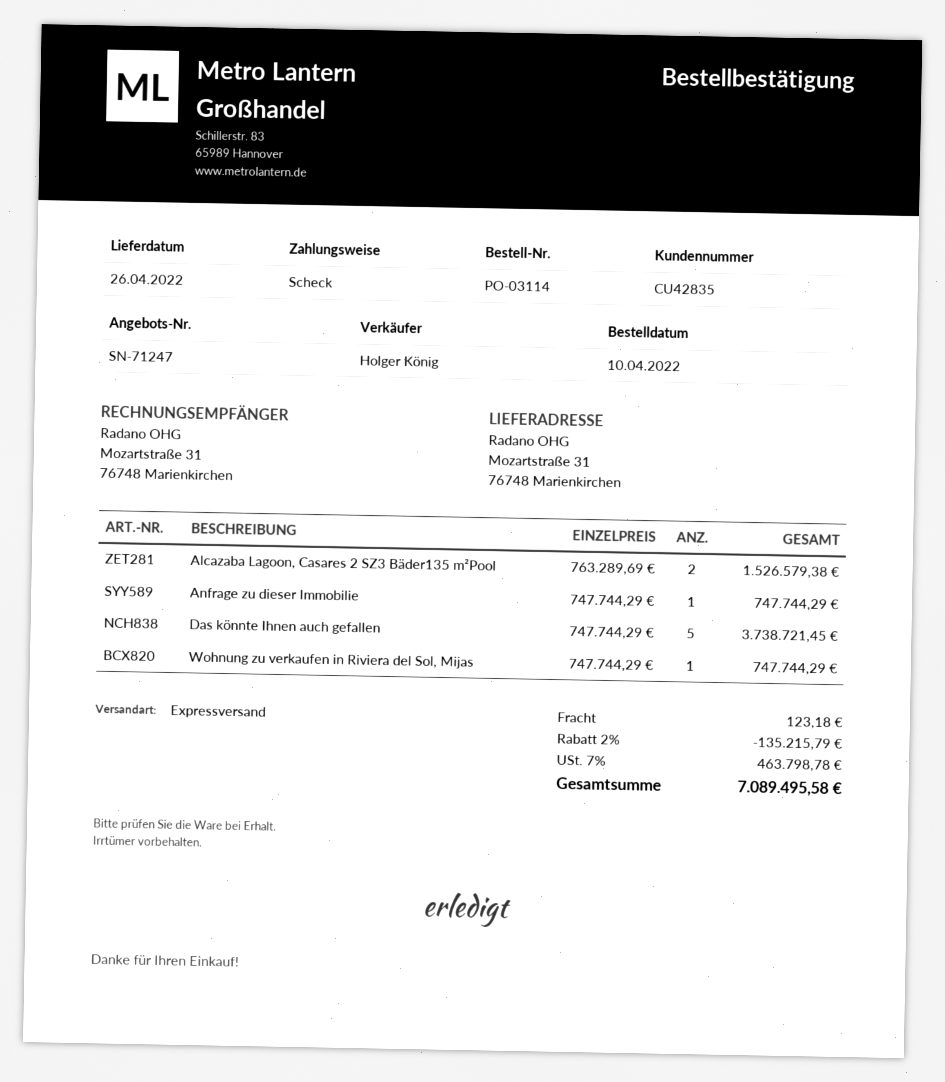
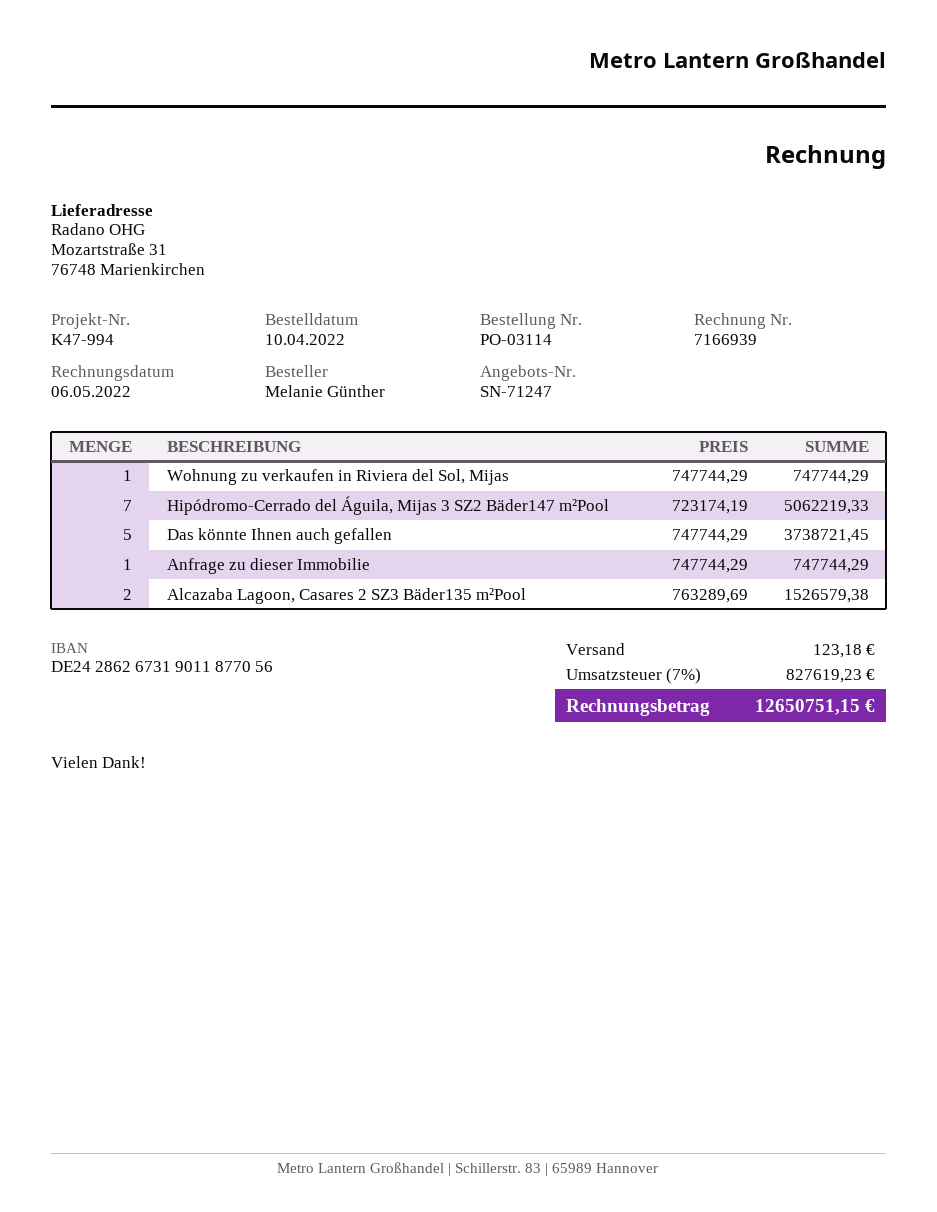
Hipódromo-Cerrado del Águila, Mijas 3 SZ2 Bäder147 m²Pool: none -> 7 x 723174.19 = 5062219.33
discount: 2% = 135215.79 -> none
tax: 7% = 463798.78 -> 7% = 827619.23
total: 7089495.58 -> 12650751.15

